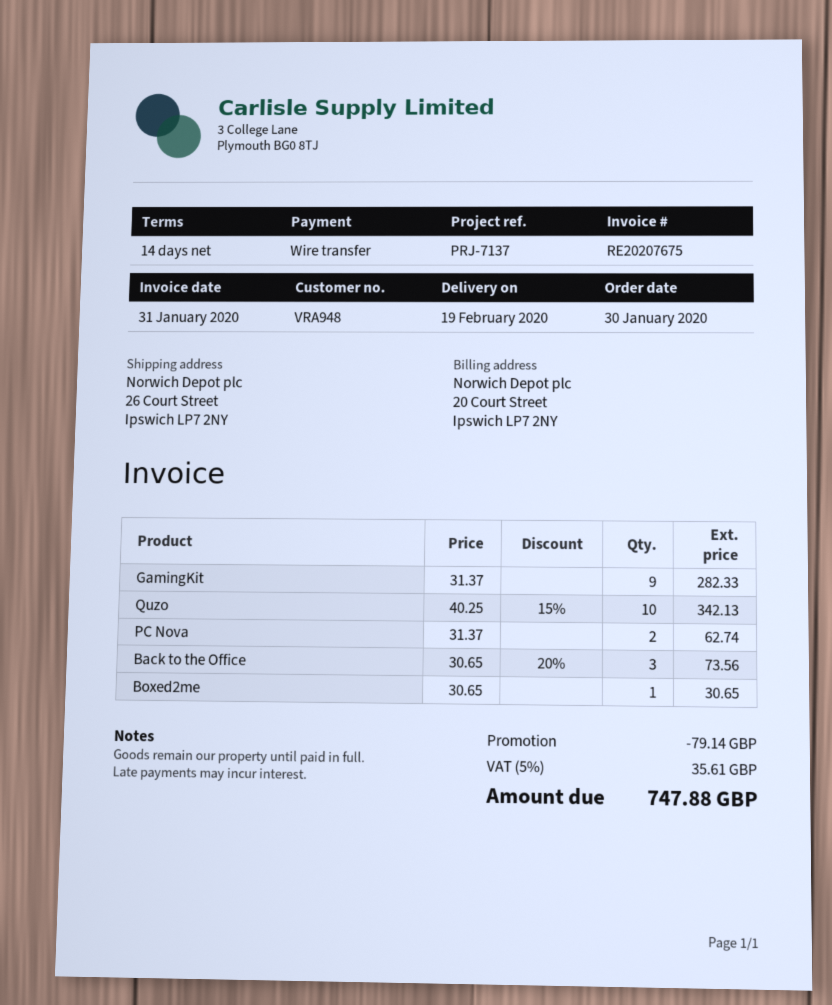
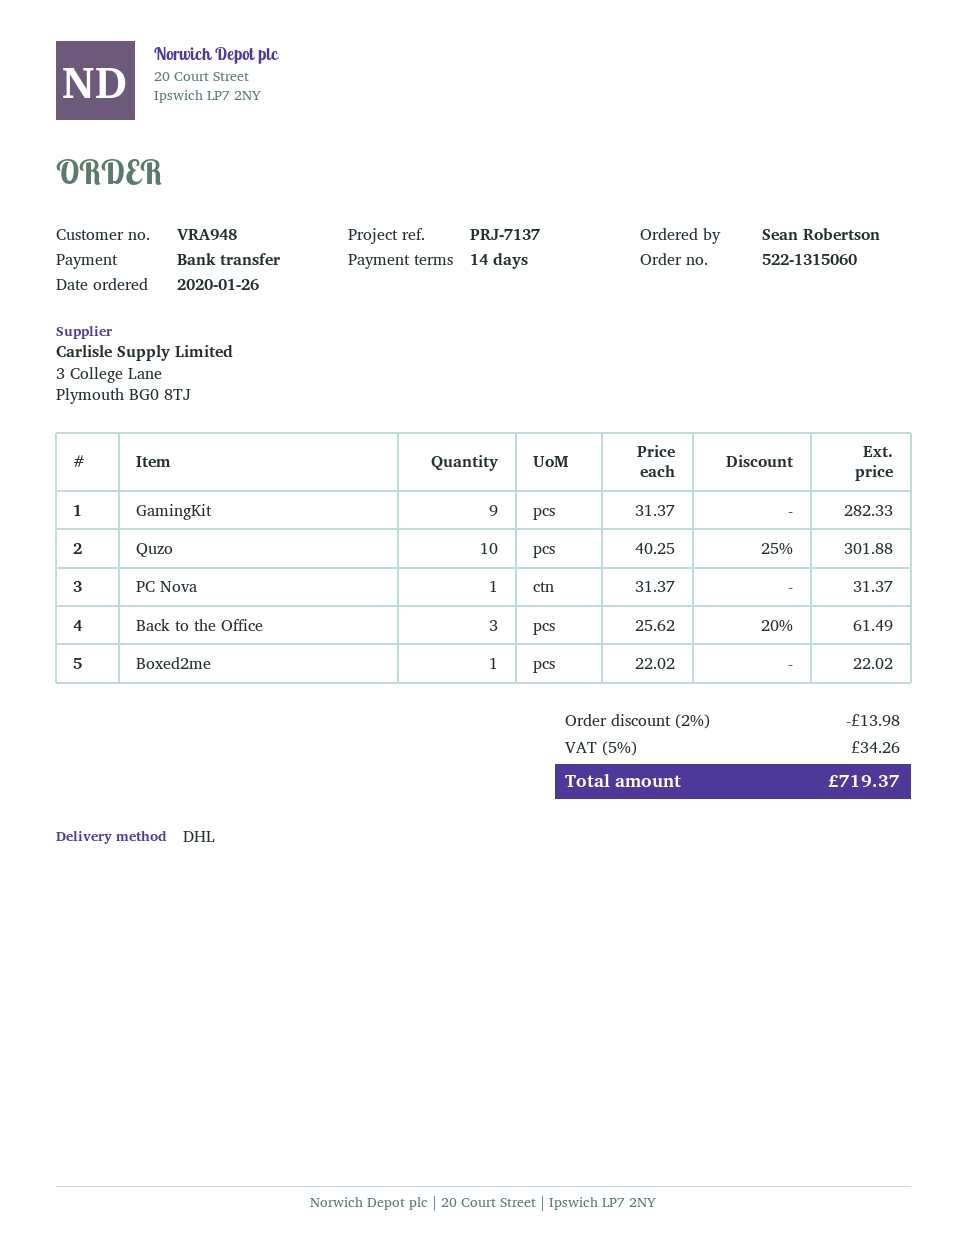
order date: 2020-01-30 -> 2020-01-26
Quzo: 10 x 40.25 - 15% = 342.13 -> 10 x 40.25 - 25% = 301.88
PC Nova: 2 x 31.37 = 62.74 -> 1 x 31.37 = 31.37
Back to the Office: 3 x 30.65 - 20% = 73.56 -> 3 x 25.62 - 20% = 61.49
Boxed2me: 1 x 30.65 = 30.65 -> 1 x 22.02 = 22.02
discount: 79.14 -> 13.98
tax: 5% = 35.61 -> 5% = 34.26
total: 747.88 -> 719.37

